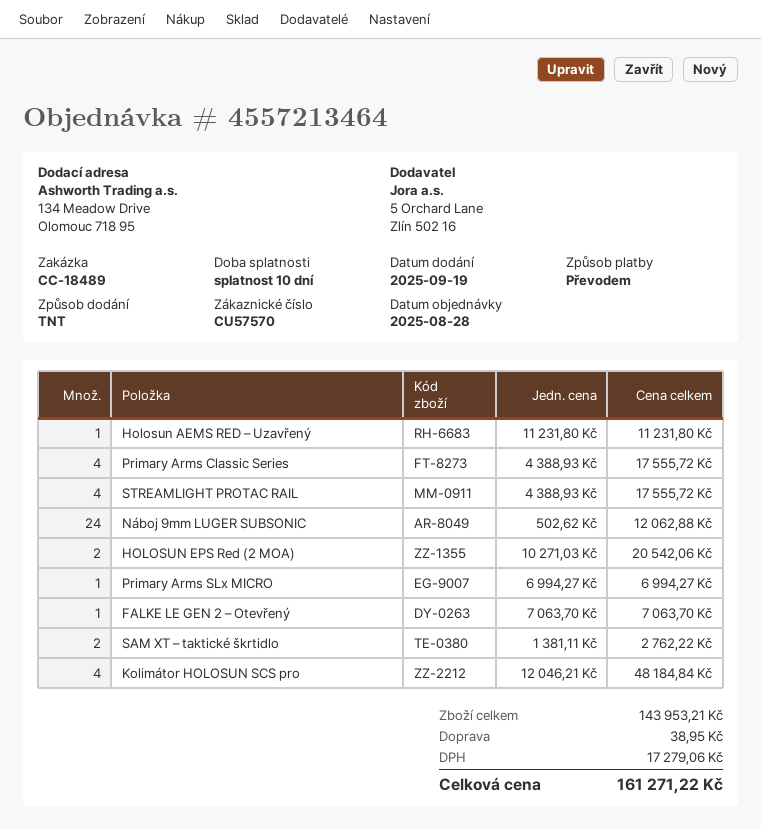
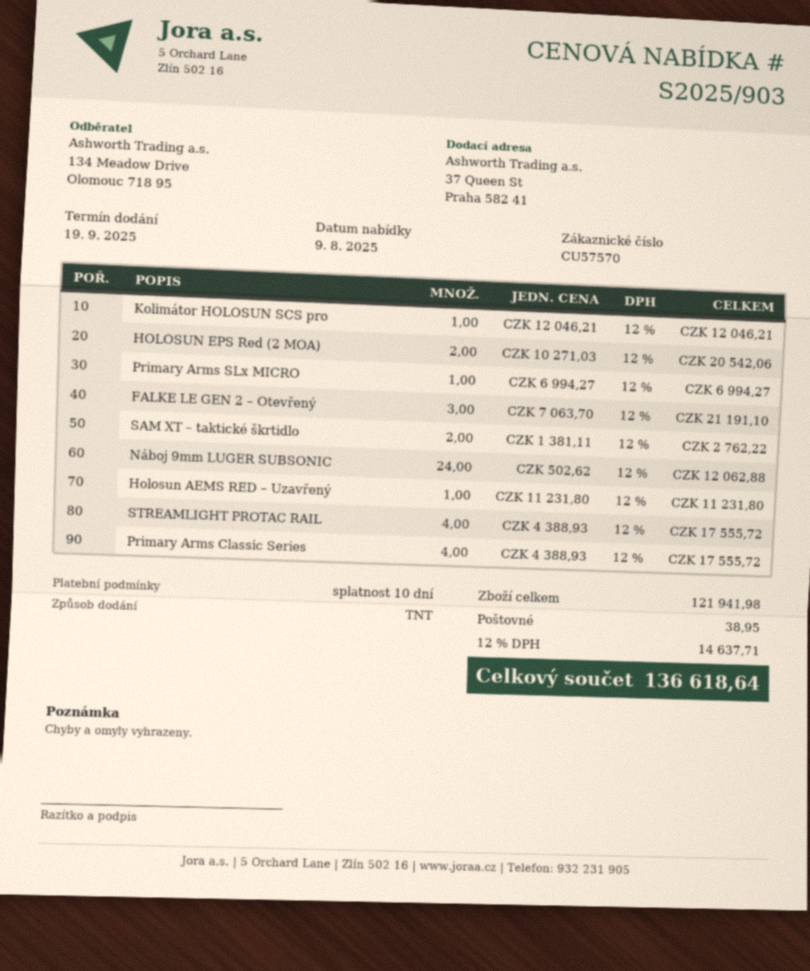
ship to: 134 Meadow Drive, Olomouc 718 95 -> 37 Queen St, Praha 582 41
FALKE LE GEN 2 – Otevřený: 1 x 7063.70 = 7063.70 -> 3 x 7063.70 = 21191.10
Kolimátor HOLOSUN SCS pro: 4 x 12046.21 = 48184.84 -> 1 x 12046.21 = 12046.21
subtotal: 143953.21 -> 121941.98
tax: 17279.06 -> 14637.71
total: 161271.22 -> 136618.64

